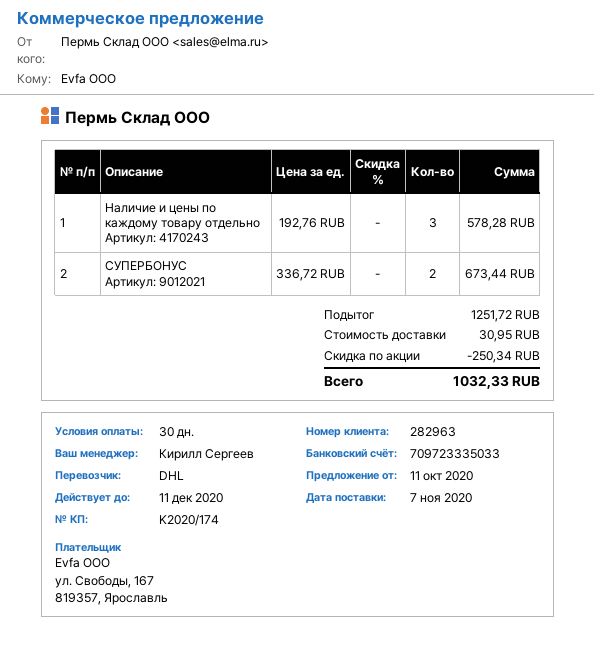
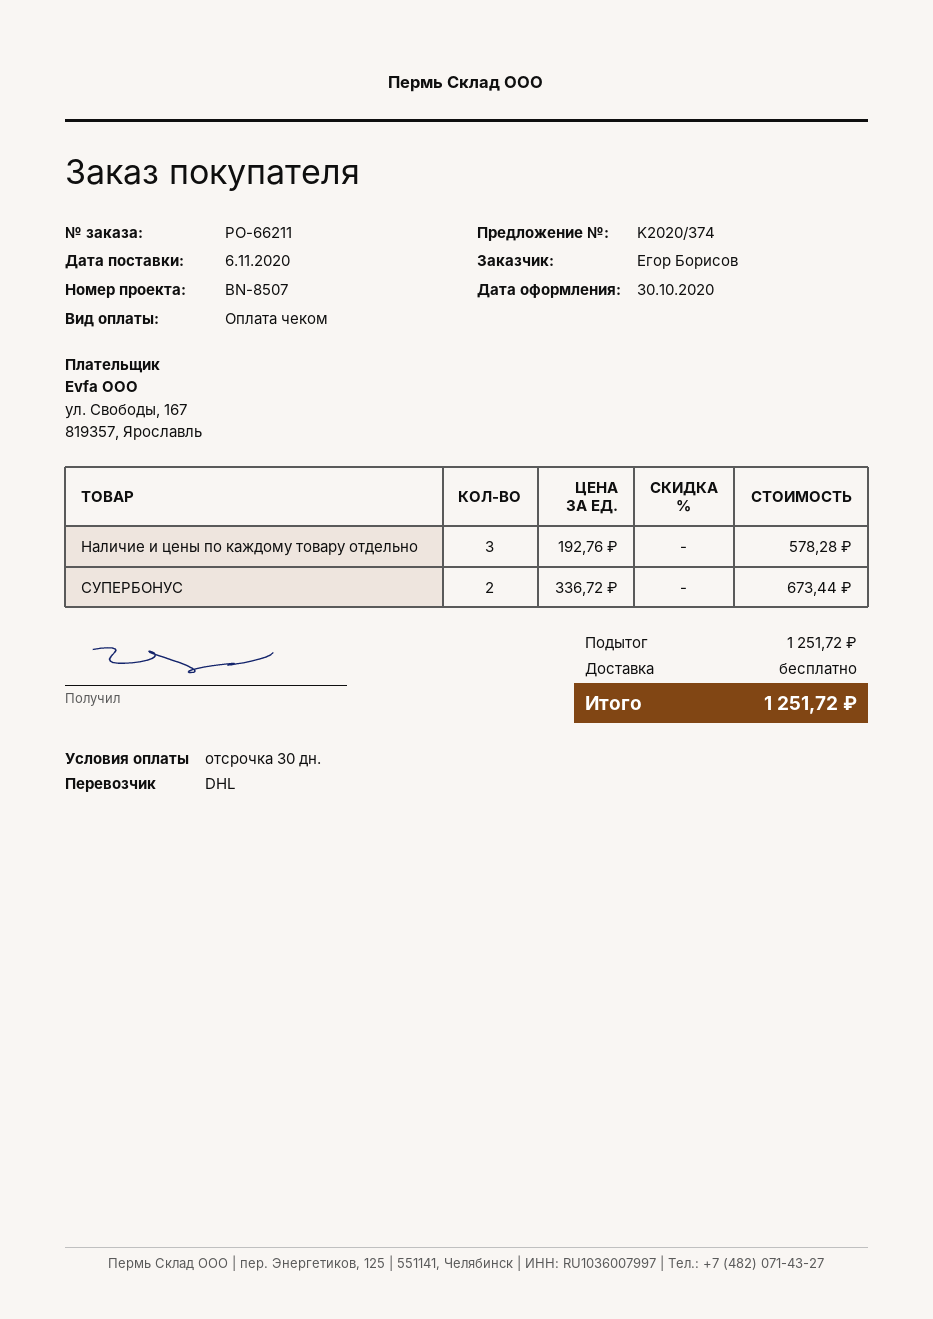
quote number: K2020/174 -> K2020/374
delivery date: 2020-11-07 -> 2020-11-06
discount: 250.34 -> none
shipping: 30.95 -> 0.00
total: 1032.33 -> 1251.72

